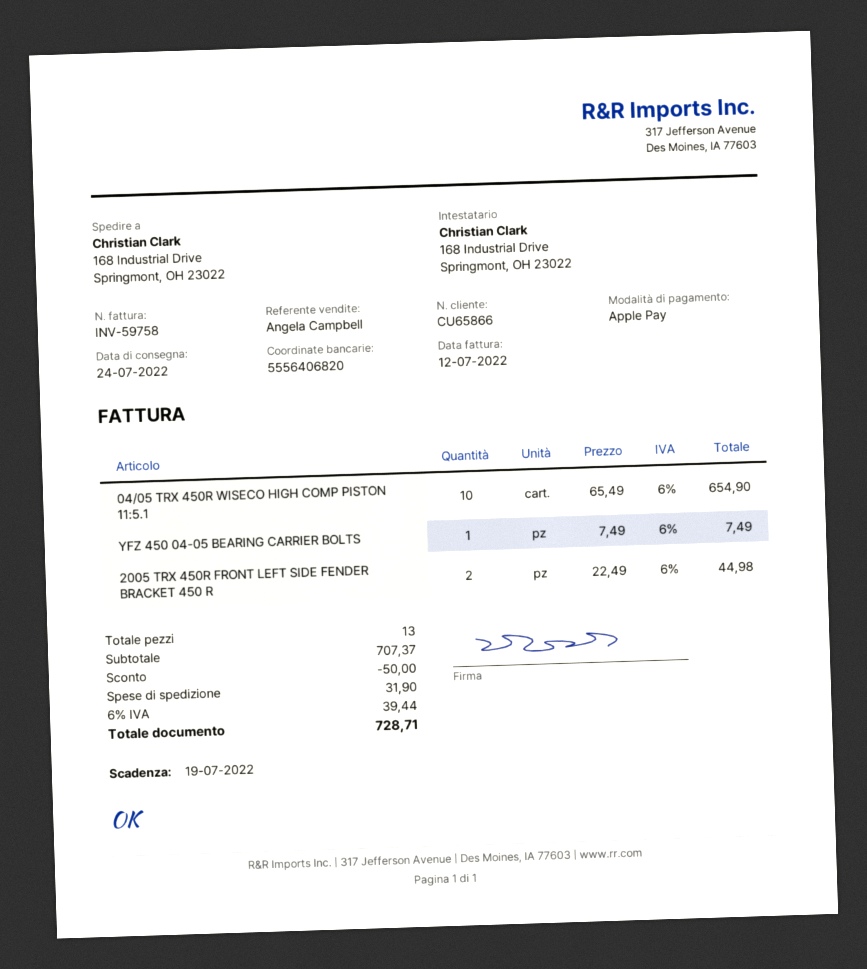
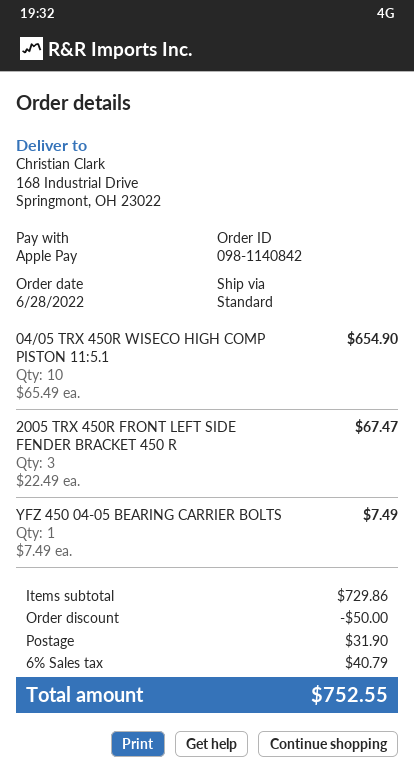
2005 TRX 450R FRONT LEFT SIDE FENDER BRACKET 450 R: 2 x 22.49 = 44.98 -> 3 x 22.49 = 67.47
subtotal: 707.37 -> 729.86
tax: 6% = 39.44 -> 6% = 40.79
total: 728.71 -> 752.55

